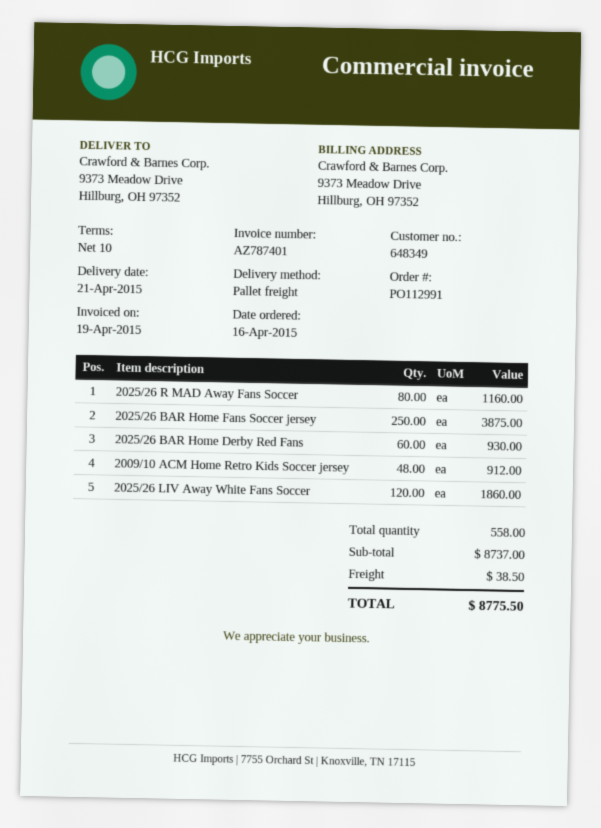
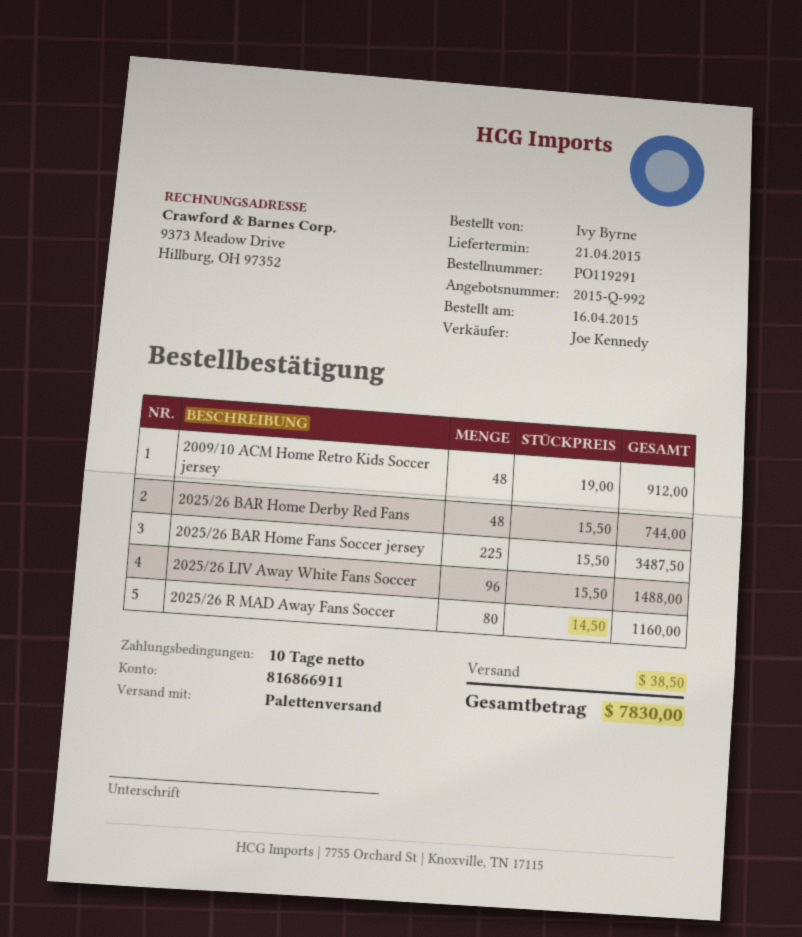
order number: PO112991 -> PO119291
2025/26 BAR Home Fans Soccer jersey: 250 for 3875.00 -> 225 for 3487.50
2025/26 BAR Home Derby Red Fans: 60 for 930.00 -> 48 for 744.00
2025/26 LIV Away White Fans Soccer: 120 for 1860.00 -> 96 for 1488.00
total: 8775.50 -> 7830.00

